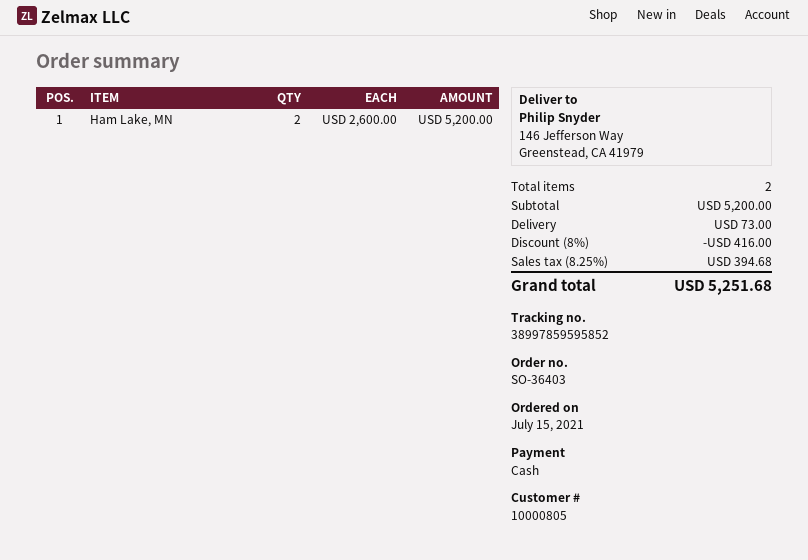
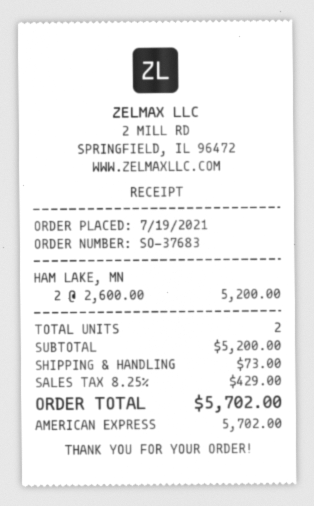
order number: SO-36403 -> SO-37683
order date: 2021-07-15 -> 2021-07-19
payment method: cash -> American Express
discount: 8% = 416.00 -> none
tax: 8.25% = 394.68 -> 8.25% = 429.00
total: 5251.68 -> 5702.00

